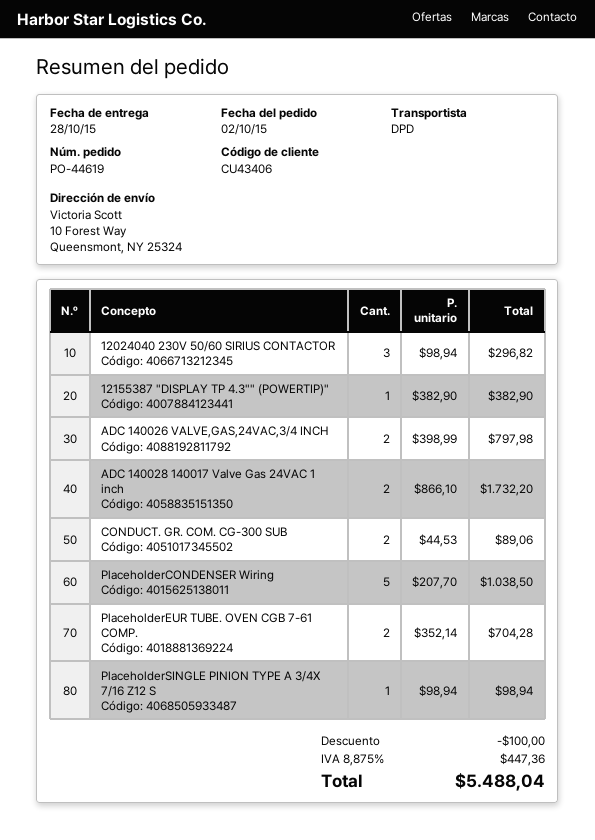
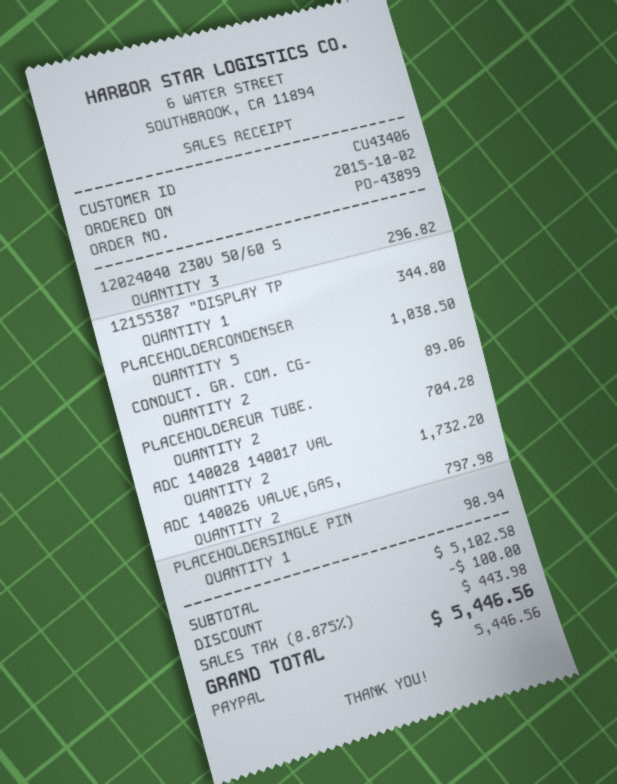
order number: PO-44619 -> PO-43899
12155387 "DISPLAY TP 4.3"" (POWERTIP)": 1 for 382.90 -> 1 for 344.80
tax: 8.875% = 447.36 -> 8.875% = 443.98
total: 5488.04 -> 5446.56

